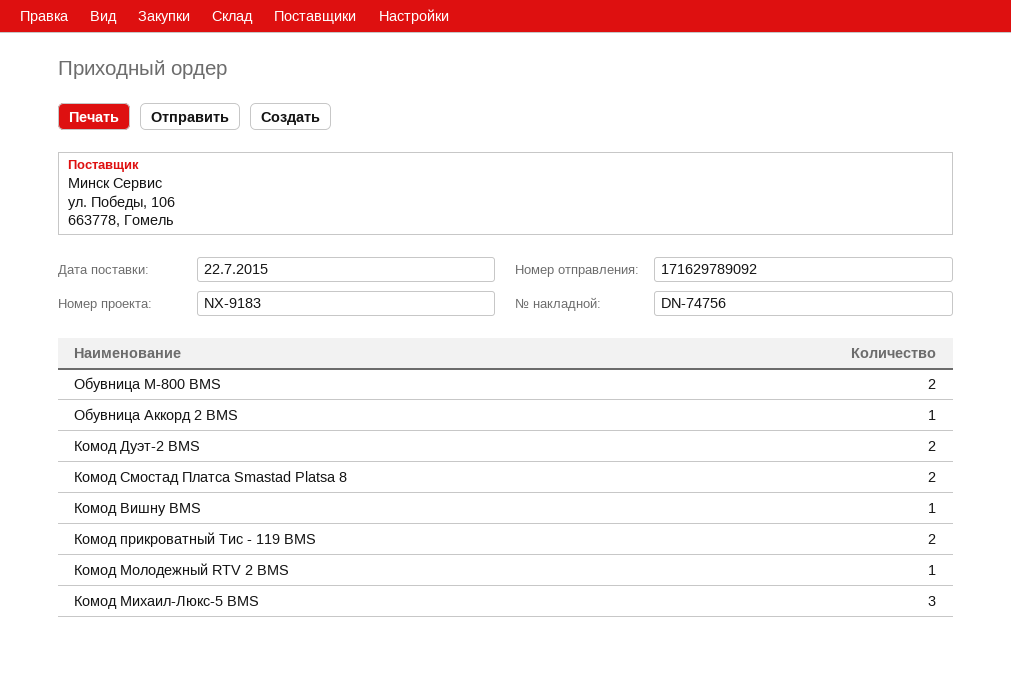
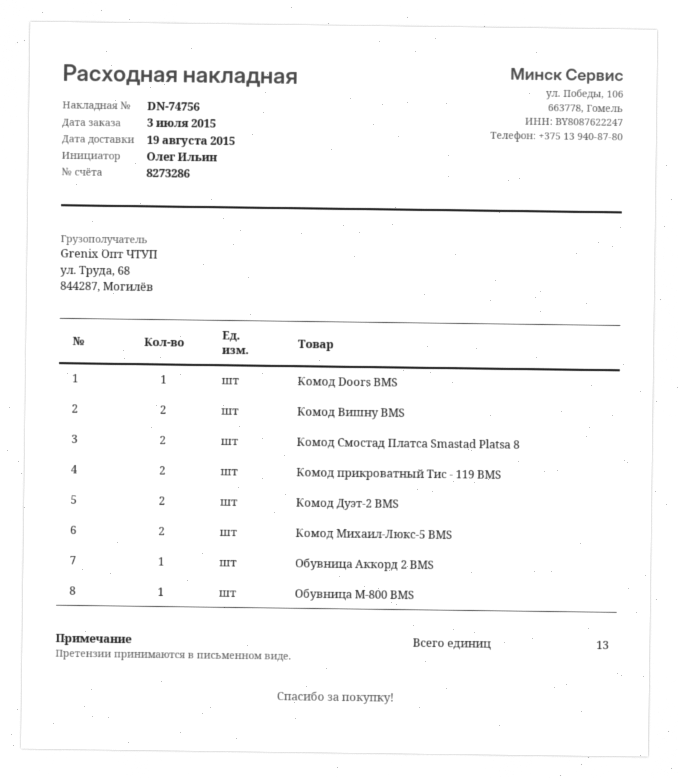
delivery date: 2015-07-22 -> 2015-08-19
Обувница М-800 BMS: 2 -> 1
Комод Вишну BMS: 1 -> 2
Комод Молодежный RTV 2 BMS: 1 -> none
Комод Михаил-Люкс-5 BMS: 3 -> 2
Комод Doors BMS: none -> 1

